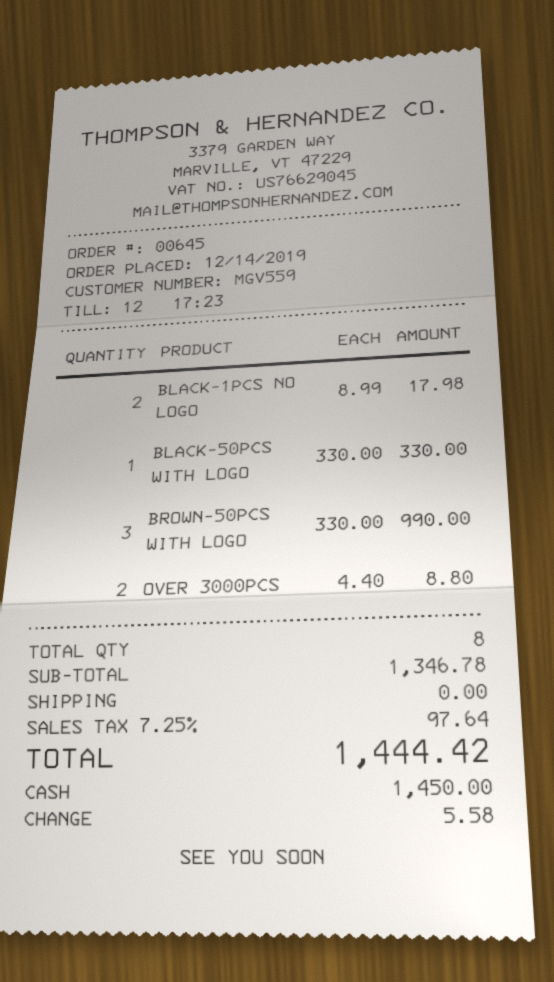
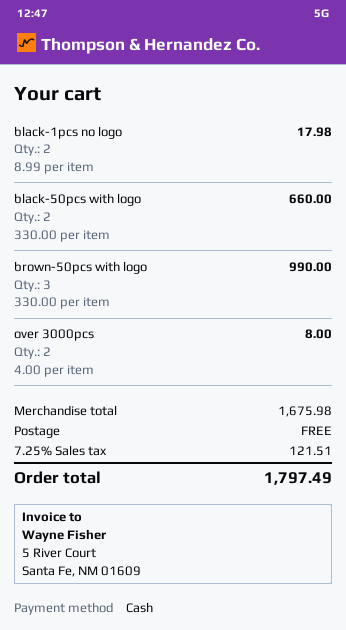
BLACK-50PCS WITH LOGO: 1 x 330.00 = 330.00 -> 2 x 330.00 = 660.00
OVER 3000PCS: 2 x 4.40 = 8.80 -> 2 x 4.00 = 8.00
subtotal: 1346.78 -> 1675.98
tax: 7.25% = 97.64 -> 7.25% = 121.51
total: 1444.42 -> 1797.49

